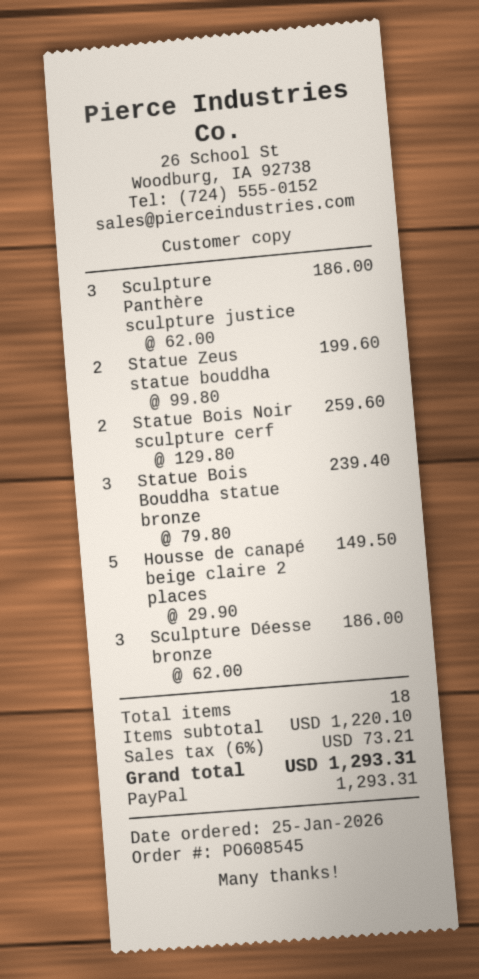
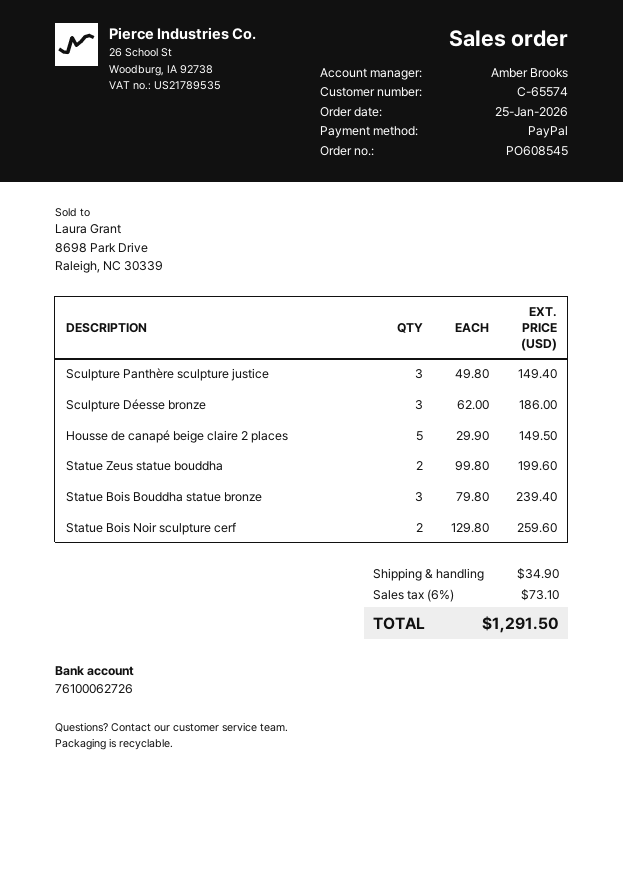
Sculpture Panthère sculpture justice: 3 x 62.00 = 186.00 -> 3 x 49.80 = 149.40
shipping: none -> 34.90
tax: 6% = 73.21 -> 6% = 73.10
total: 1293.31 -> 1291.50

